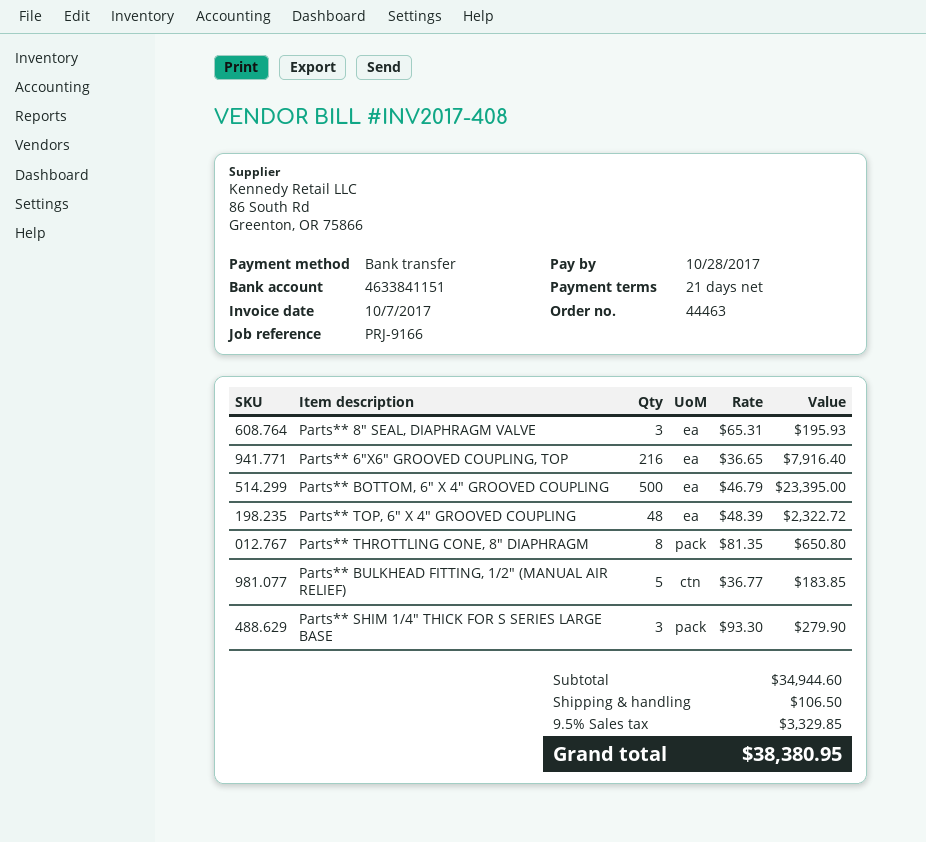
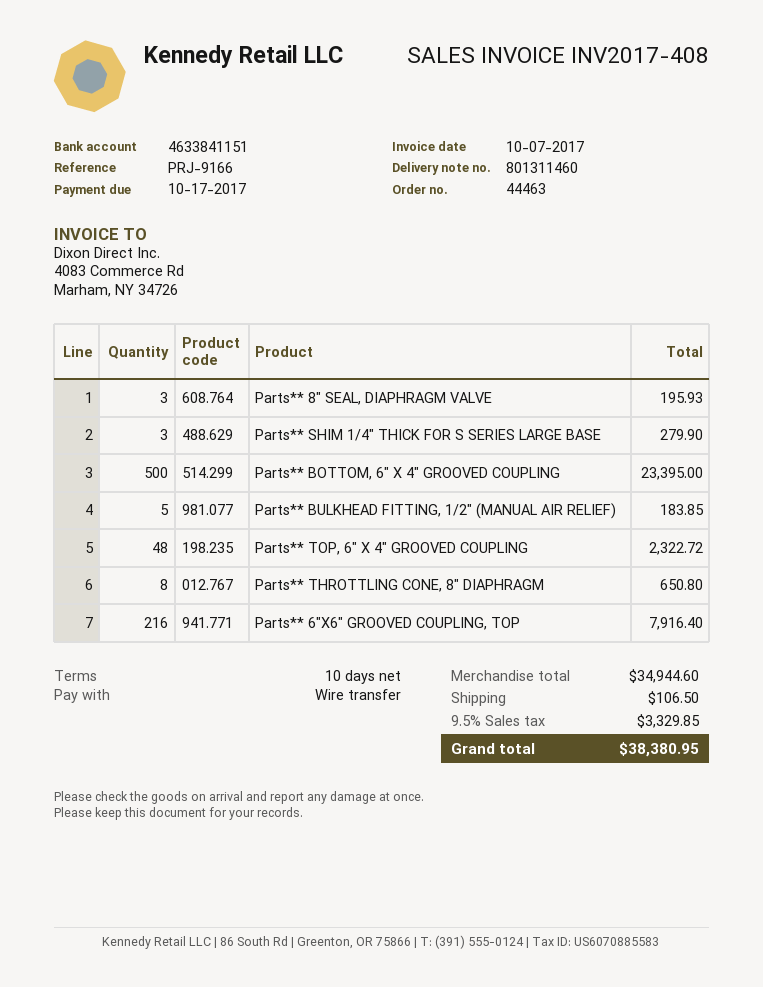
payment terms: 21 days -> 10 days
due date: 2017-10-28 -> 2017-10-17

